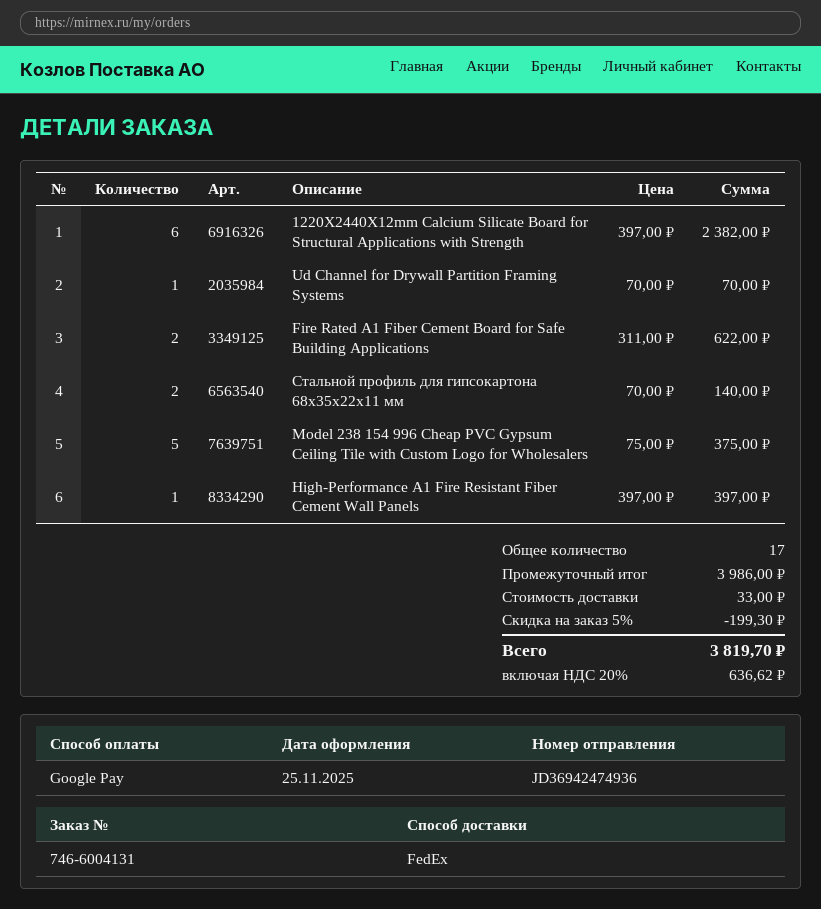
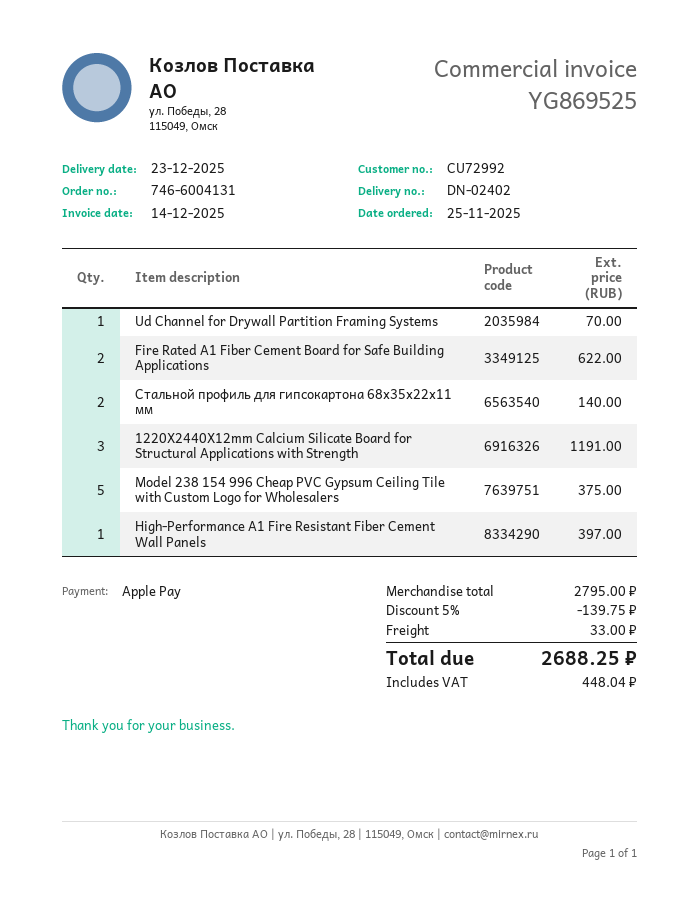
payment method: Google Pay -> Apple Pay
1220X2440X12mm Calcium Silicate Board for Structural Applications with Strength: 6 for 2382.00 -> 3 for 1191.00
subtotal: 3986.00 -> 2795.00
discount: 5% = 199.30 -> 5% = 139.75
tax: 636.62 -> 448.04
total: 3819.70 -> 2688.25

